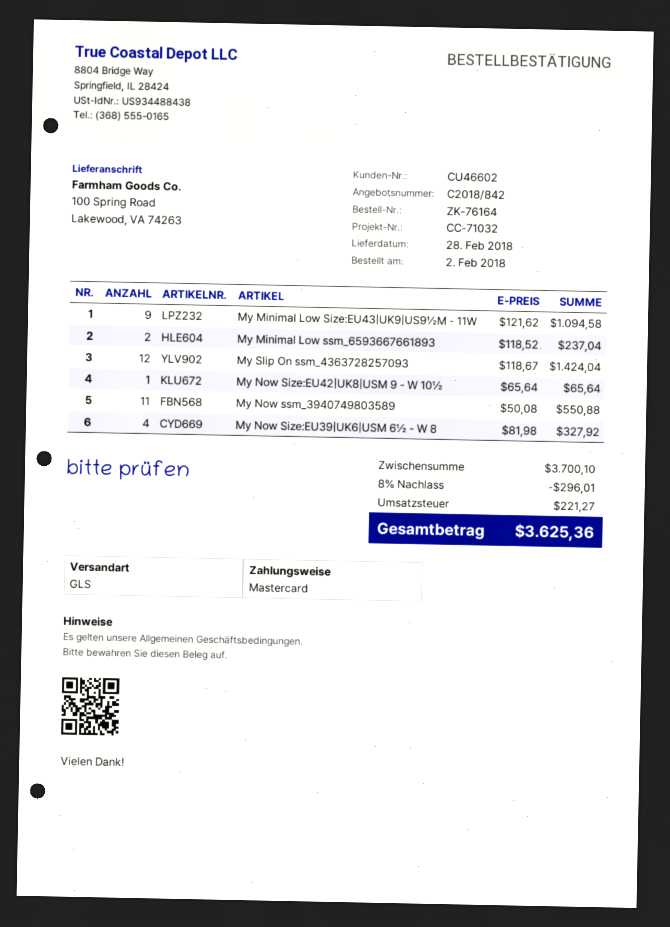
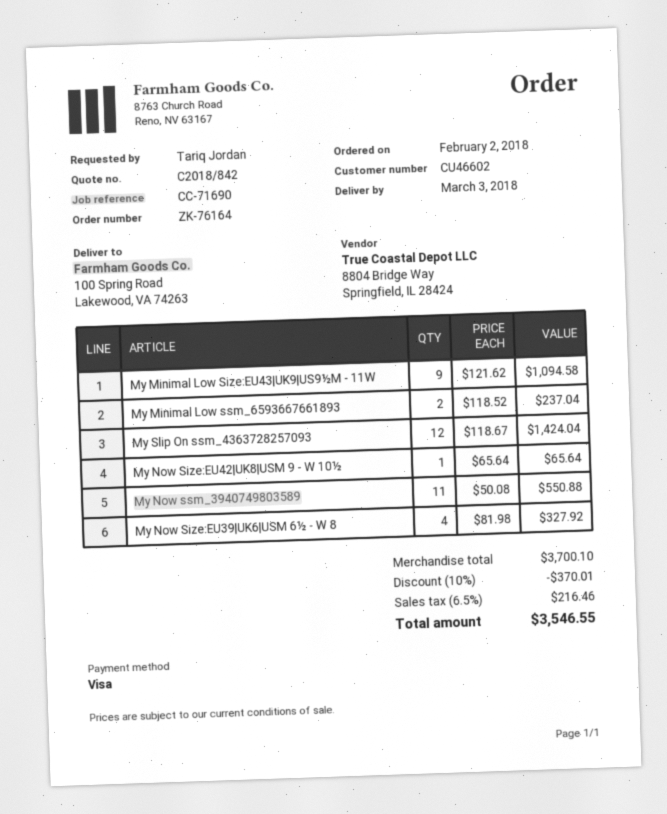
delivery date: 2018-02-28 -> 2018-03-03
reference: CC-71032 -> CC-71690
payment method: Mastercard -> Visa
discount: 8% = 296.01 -> 10% = 370.01
tax: 221.27 -> 216.46
total: 3625.36 -> 3546.55

